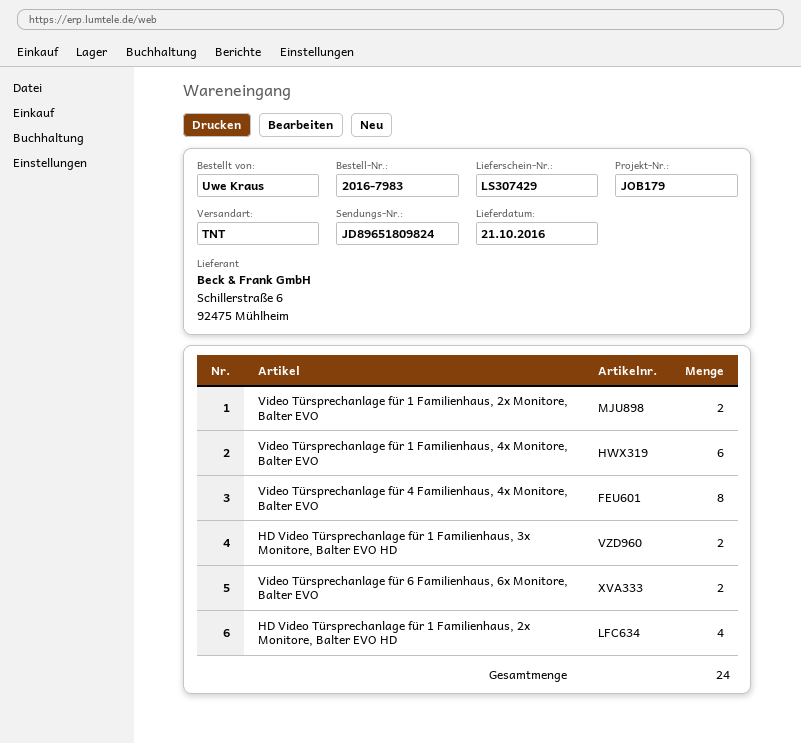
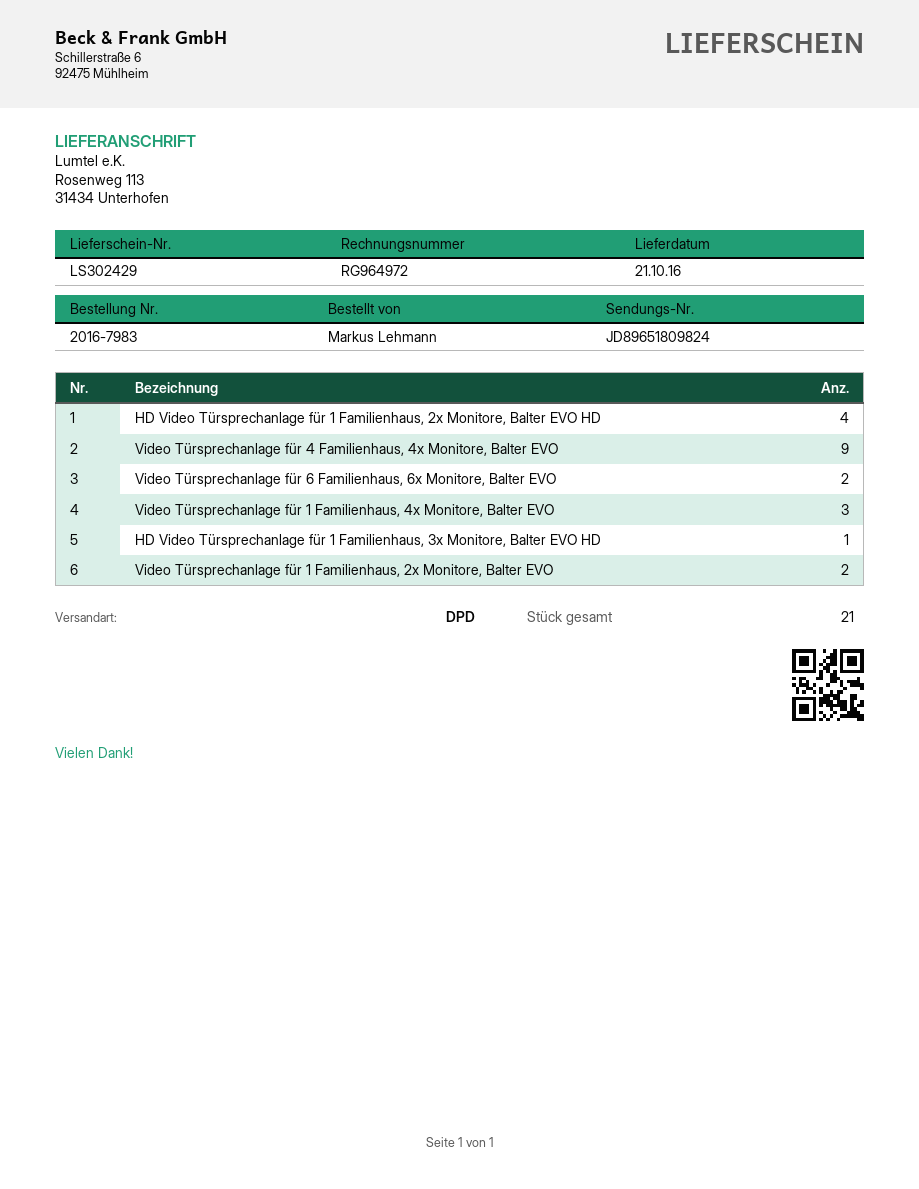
delivery note number: LS307429 -> LS302429
ordered by: Uwe Kraus -> Markus Lehmann
shipping method: TNT -> DPD
Video Türsprechanlage für 1 Familienhaus, 4x Monitore, Balter EVO: 6 -> 3
Video Türsprechanlage für 4 Familienhaus, 4x Monitore, Balter EVO: 8 -> 9
HD Video Türsprechanlage für 1 Familienhaus, 3x Monitore, Balter EVO HD: 2 -> 1
total quantity: 24 -> 21

